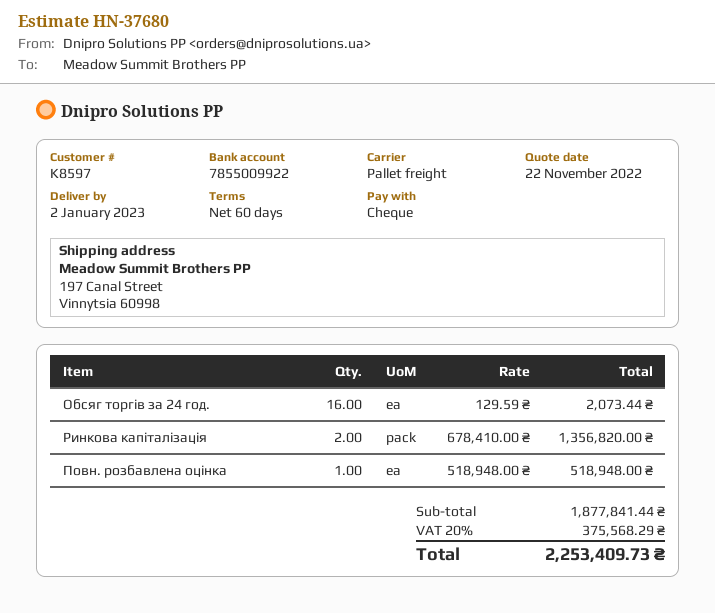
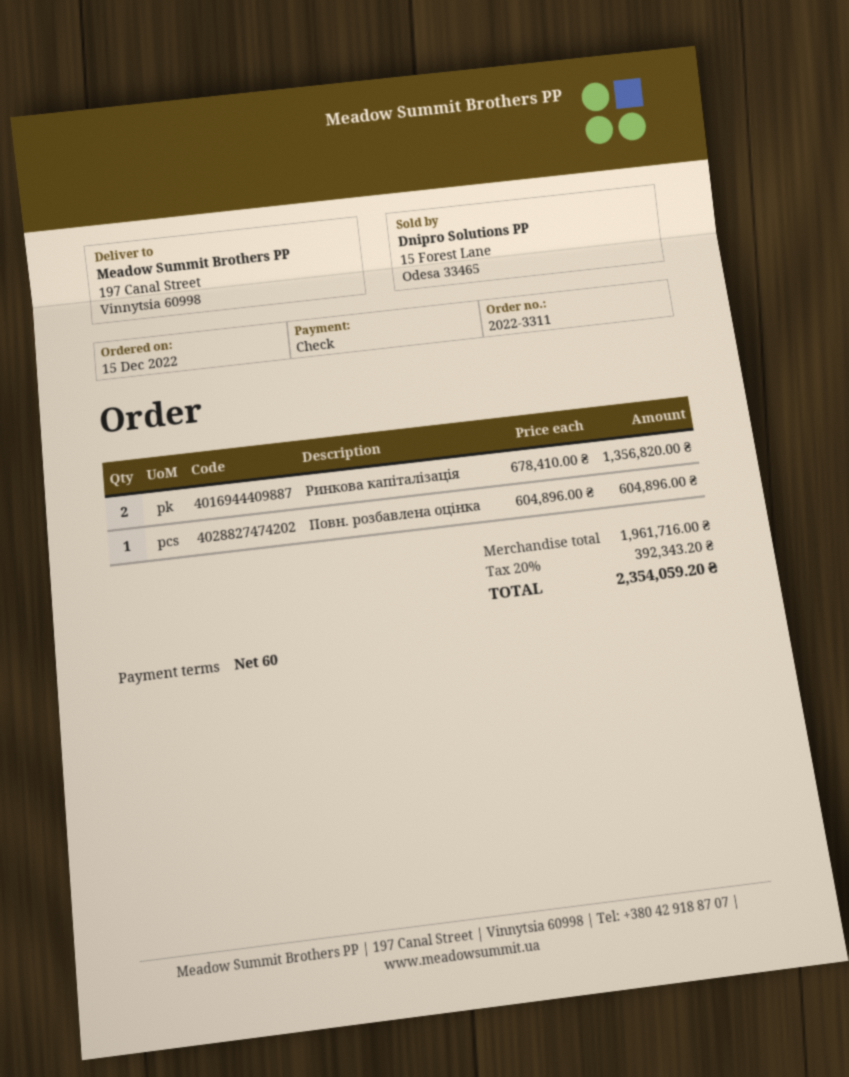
Обсяг торгів за 24 год.: 16 x 129.59 = 2073.44 -> none
Повн. розбавлена оцінка: 1 x 518948.00 = 518948.00 -> 1 x 604896.00 = 604896.00
subtotal: 1877841.44 -> 1961716.00
tax: 20% = 375568.29 -> 20% = 392343.20
total: 2253409.73 -> 2354059.20

